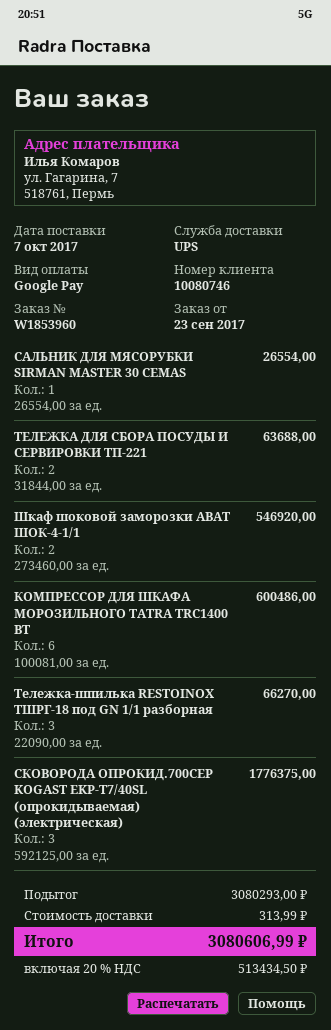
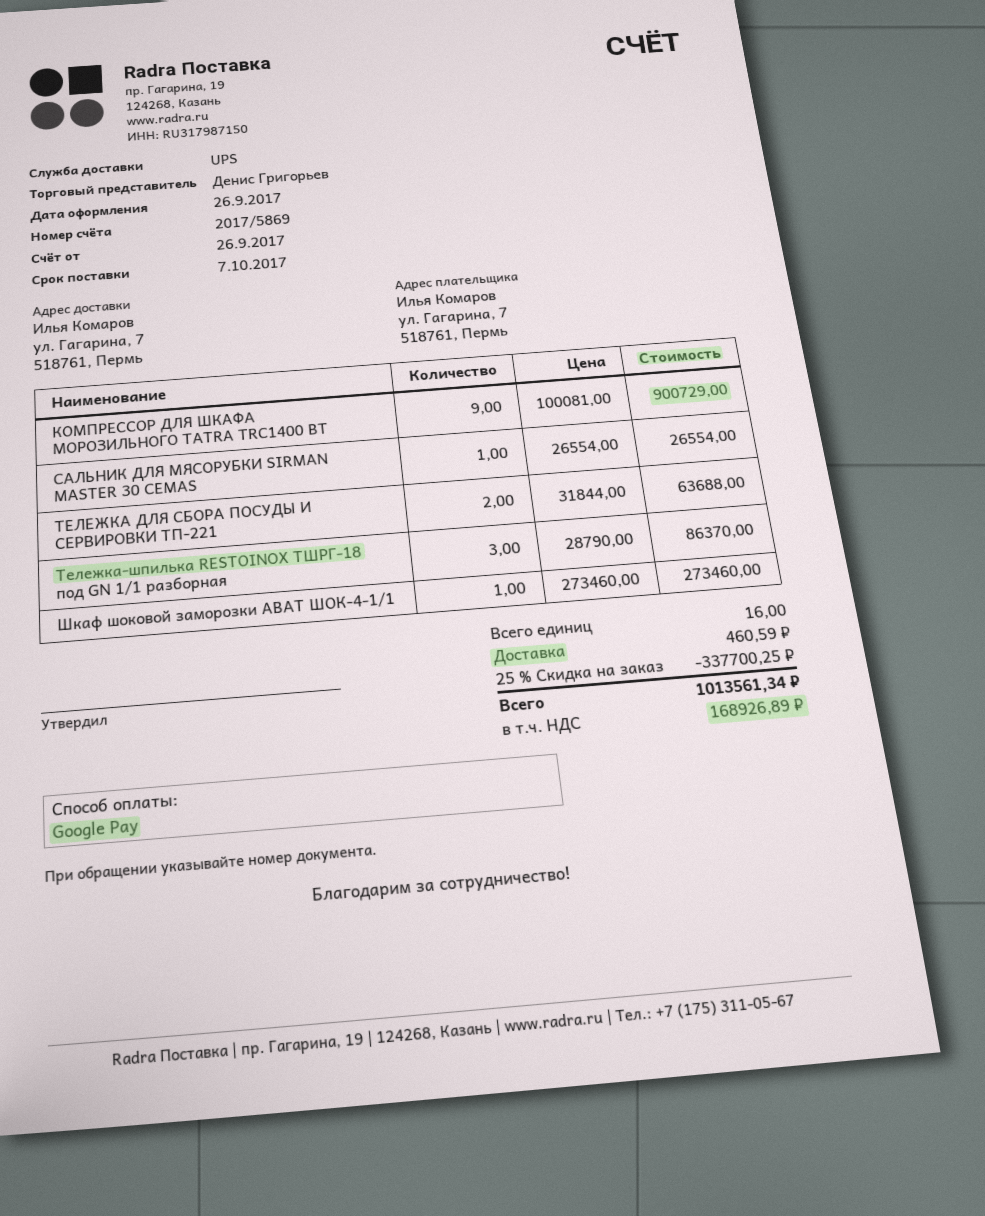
order date: 2017-09-23 -> 2017-09-26
Шкаф шоковой заморозки ABAT ШОК-4-1/1: 2 x 273460.00 = 546920.00 -> 1 x 273460.00 = 273460.00
КОМПРЕССОР ДЛЯ ШКАФА МОРОЗИЛЬНОГО TATRA TRC1400 BT: 6 x 100081.00 = 600486.00 -> 9 x 100081.00 = 900729.00
Тележка-шпилька RESTOINOX ТШРГ-18 под GN 1/1 разборная: 3 x 22090.00 = 66270.00 -> 3 x 28790.00 = 86370.00
СКОВОРОДА ОПРОКИД.700СЕР KOGAST EKP-T7/40SL (опрокидываемая) (электрическая): 3 x 592125.00 = 1776375.00 -> none
discount: none -> 25% = 337700.25
shipping: 313.99 -> 460.59
tax: 513434.50 -> 168926.89
total: 3080606.99 -> 1013561.34

